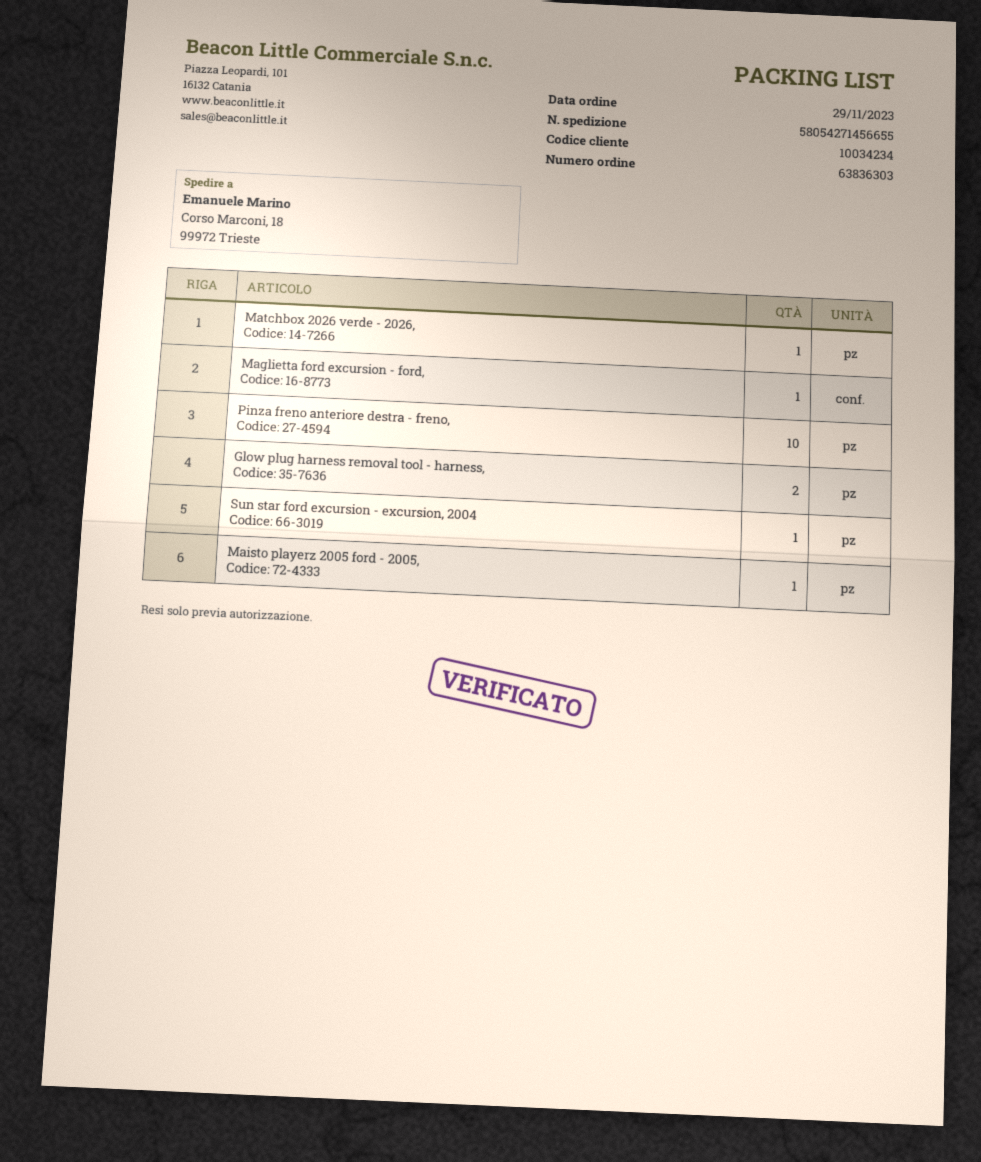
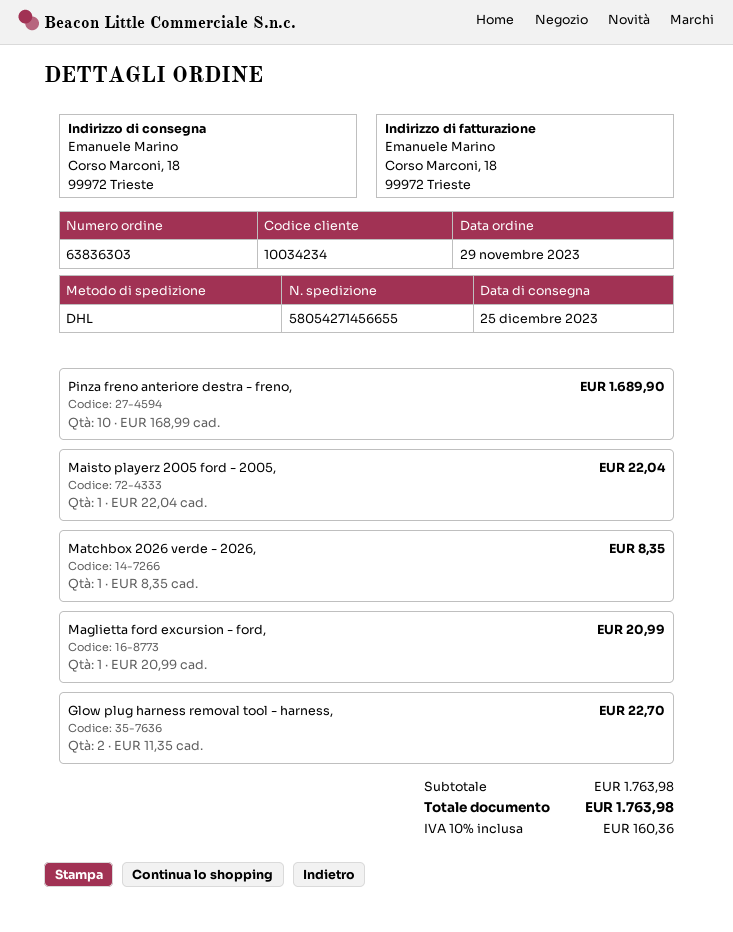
Sun star ford excursion - excursion, 2004: 1 -> none

